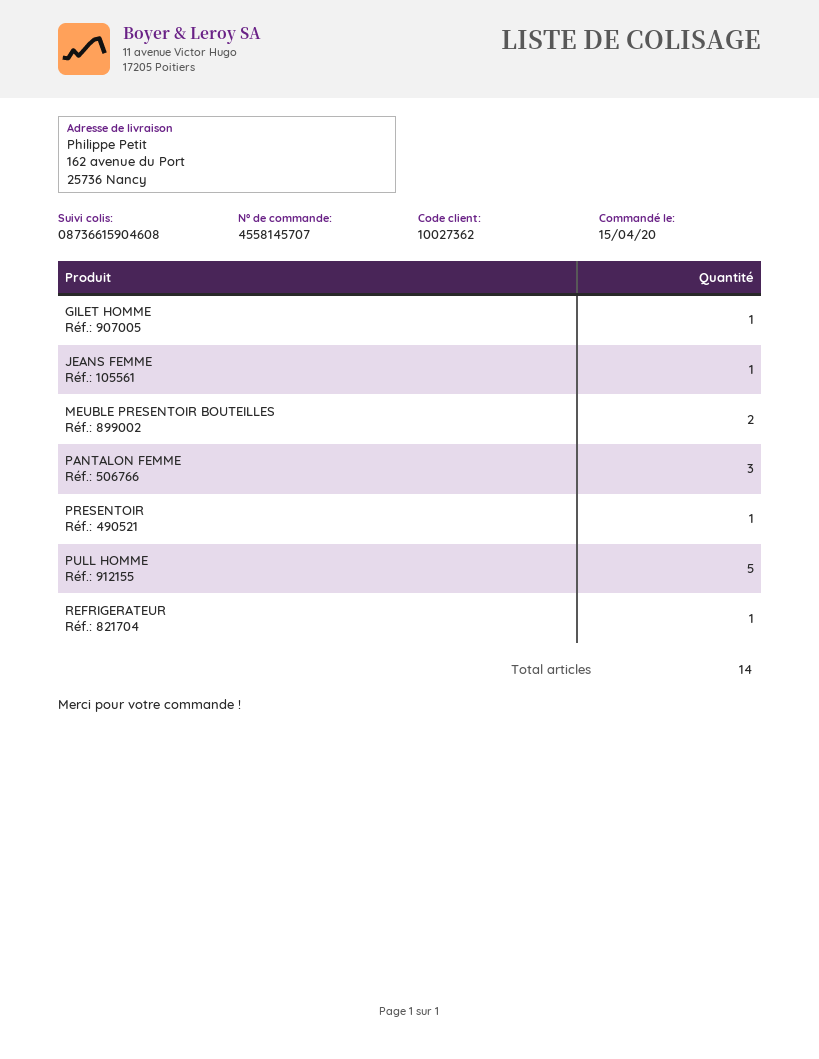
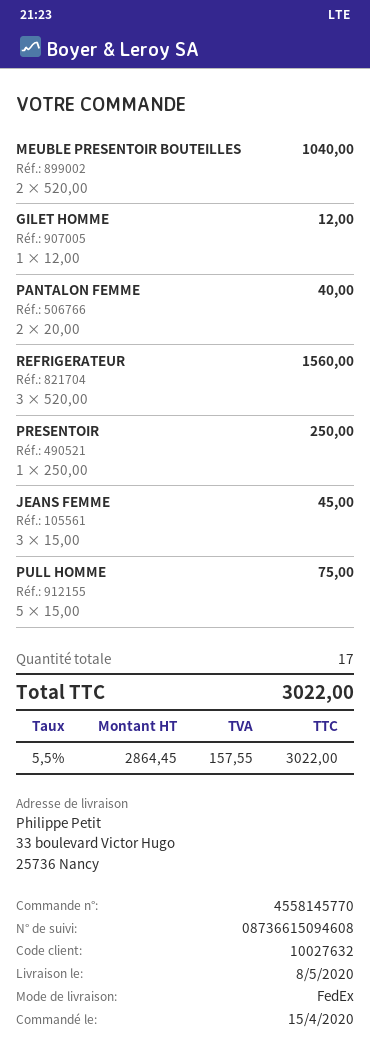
order number: 4558145707 -> 4558145770
customer number: 10027362 -> 10027632
tracking number: 08736615904608 -> 08736615094608
ship to: 162 avenue du Port, 25736 Nancy -> 33 boulevard Victor Hugo, 25736 Nancy
JEANS FEMME: 1 -> 3
PANTALON FEMME: 3 -> 2
REFRIGERATEUR: 1 -> 3
total quantity: 14 -> 17

